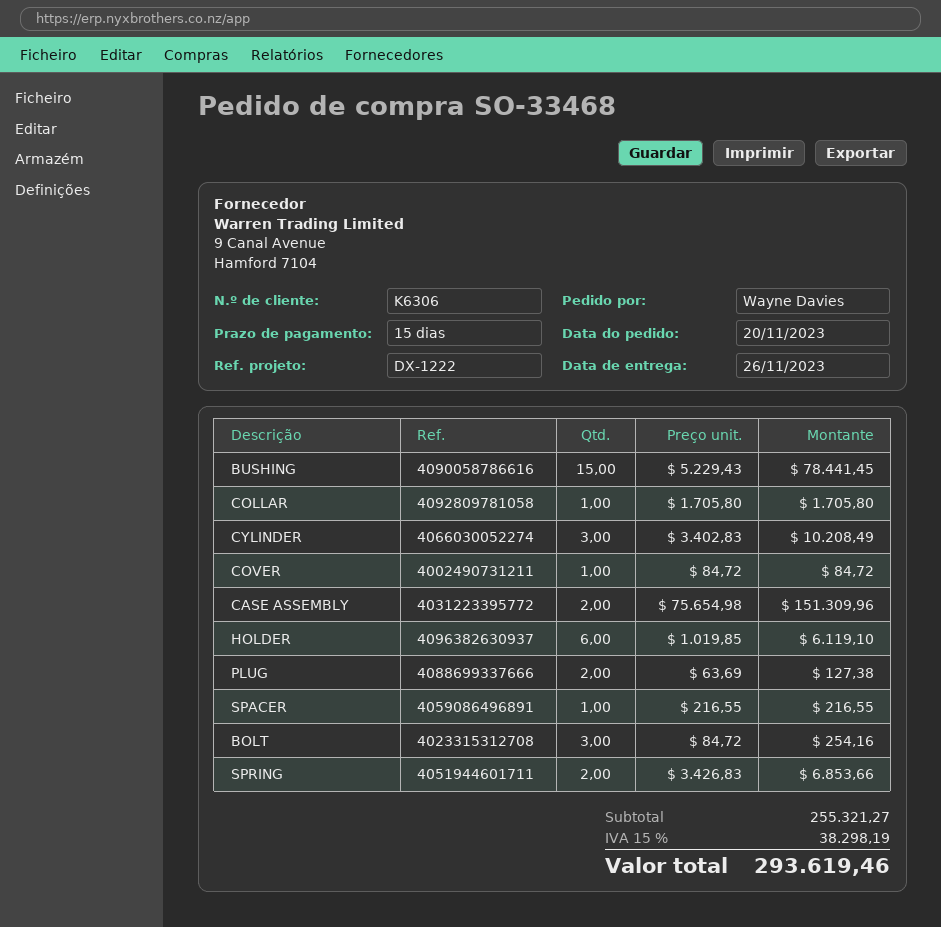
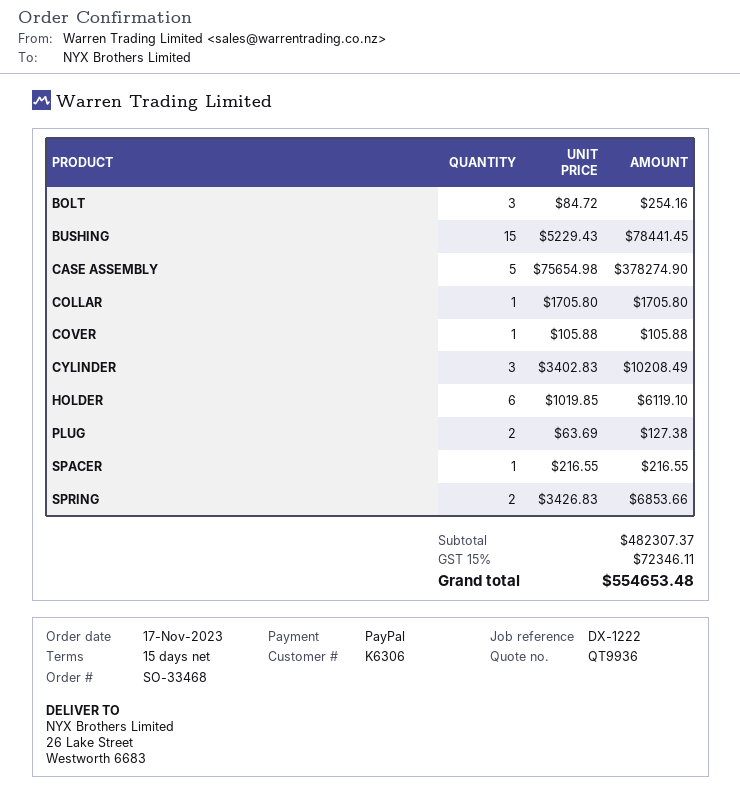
order date: 2023-11-20 -> 2023-11-17
COVER: 1 x 84.72 = 84.72 -> 1 x 105.88 = 105.88
CASE ASSEMBLY: 2 x 75654.98 = 151309.96 -> 5 x 75654.98 = 378274.90
subtotal: 255321.27 -> 482307.37
tax: 15% = 38298.19 -> 15% = 72346.11
total: 293619.46 -> 554653.48

